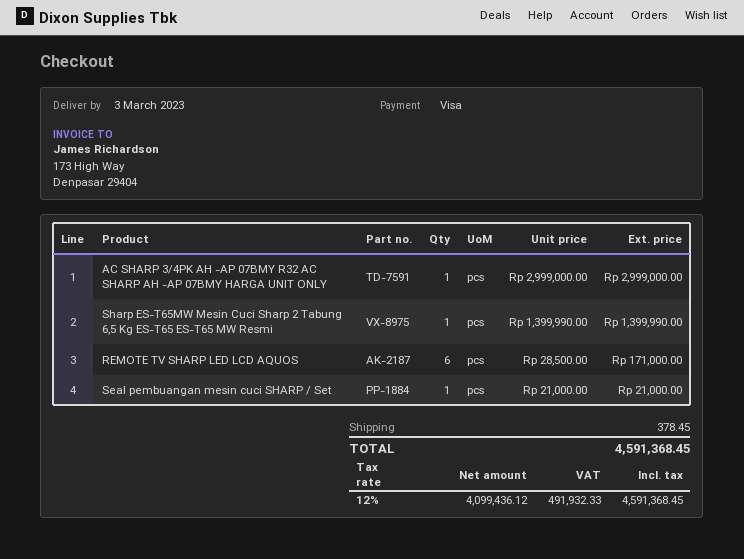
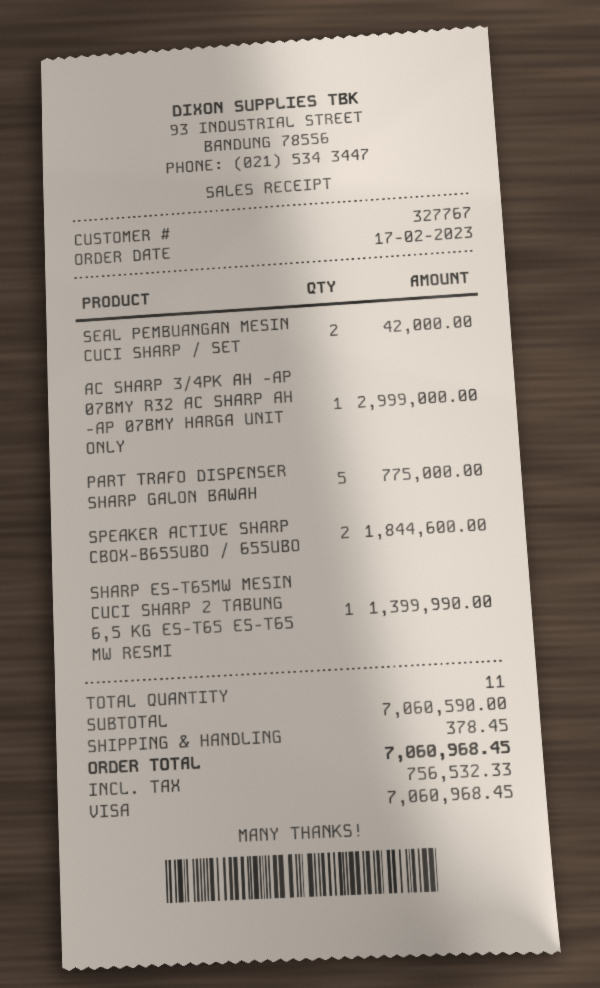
REMOTE TV SHARP LED LCD AQUOS: 6 for 171000.00 -> none
Seal pembuangan mesin cuci SHARP / Set: 1 for 21000.00 -> 2 for 42000.00
PART TRAFO DISPENSER SHARP GALON BAWAH: none -> 5 for 775000.00
SPEAKER ACTIVE SHARP CBOX-B655UBO / 655UBO: none -> 2 for 1844600.00
tax: 491932.33 -> 756532.33
total: 4591368.45 -> 7060968.45

